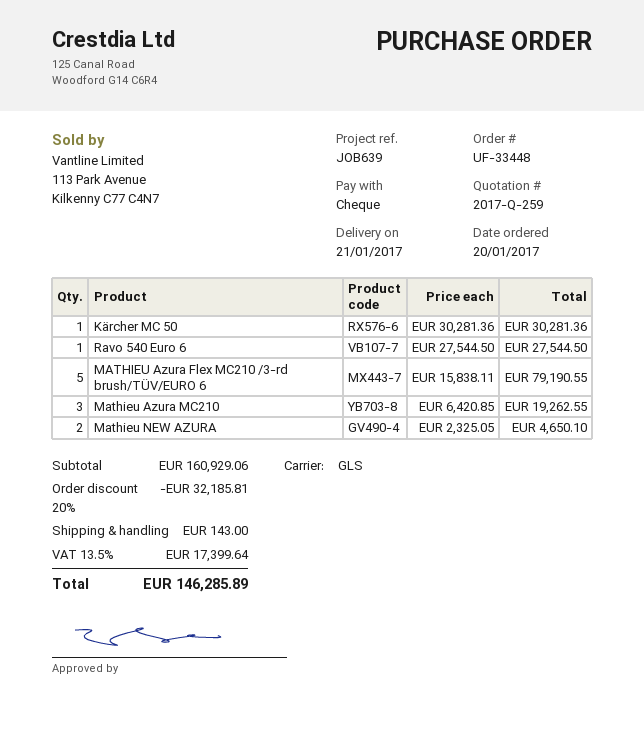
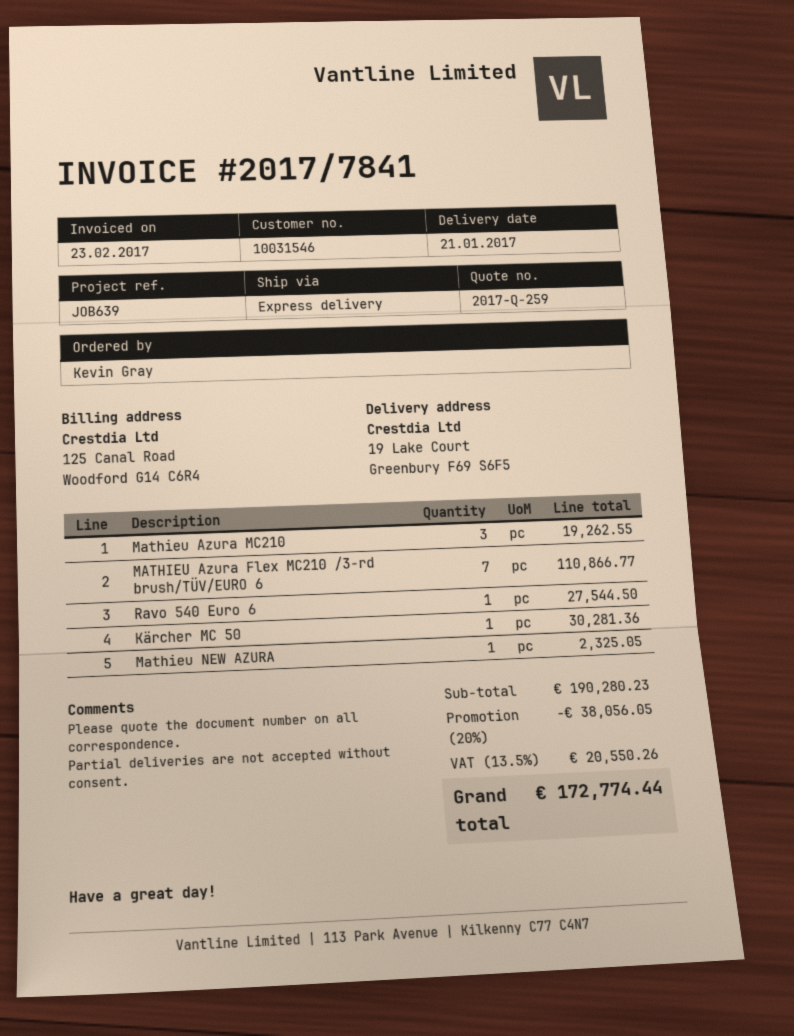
shipping method: GLS -> express
MATHIEU Azura Flex MC210 /3-rd brush/TÜV/EURO 6: 5 for 79190.55 -> 7 for 110866.77
Mathieu NEW AZURA: 2 for 4650.10 -> 1 for 2325.05
subtotal: 160929.06 -> 190280.23
discount: 20% = 32185.81 -> 20% = 38056.05
shipping: 143.00 -> none
tax: 13.5% = 17399.64 -> 13.5% = 20550.26
total: 146285.89 -> 172774.44

